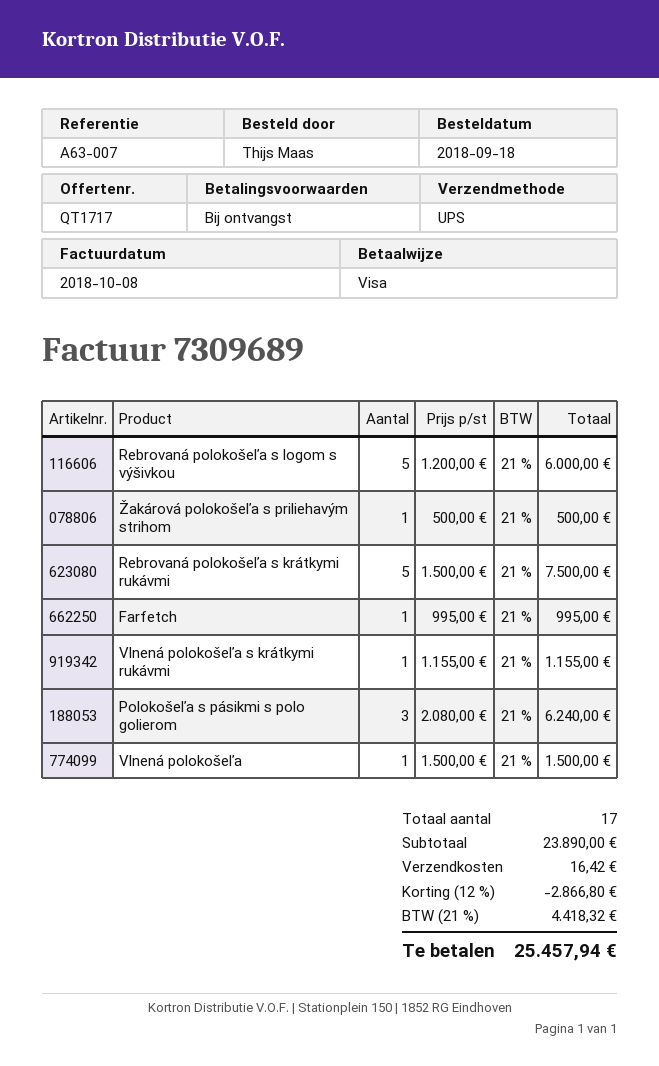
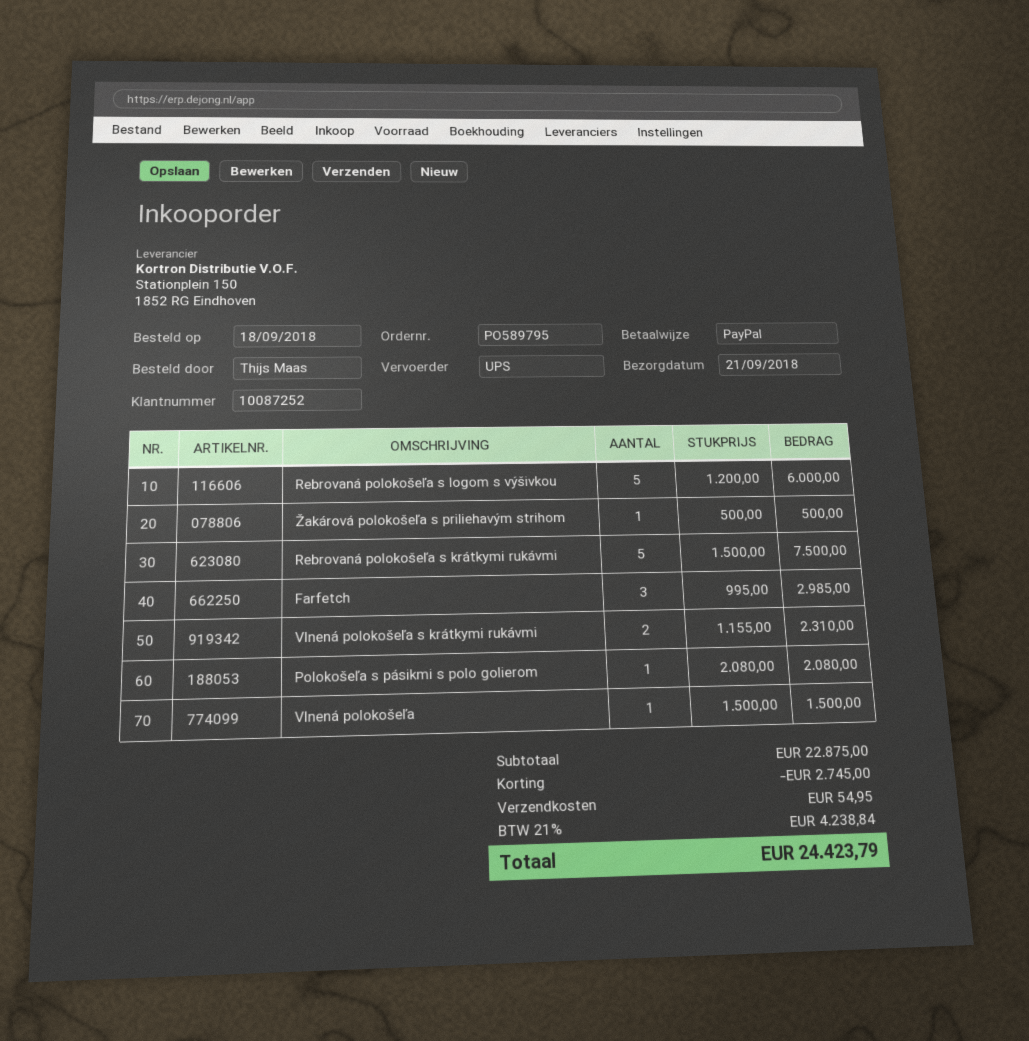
payment method: Visa -> PayPal
Farfetch: 1 x 995.00 = 995.00 -> 3 x 995.00 = 2985.00
Vlnená polokošeľa s krátkymi rukávmi: 1 x 1155.00 = 1155.00 -> 2 x 1155.00 = 2310.00
Polokošeľa s pásikmi s polo golierom: 3 x 2080.00 = 6240.00 -> 1 x 2080.00 = 2080.00
subtotal: 23890.00 -> 22875.00
discount: 2866.80 -> 2745.00
shipping: 16.42 -> 54.95
tax: 21% = 4418.32 -> 21% = 4238.84
total: 25457.94 -> 24423.79

